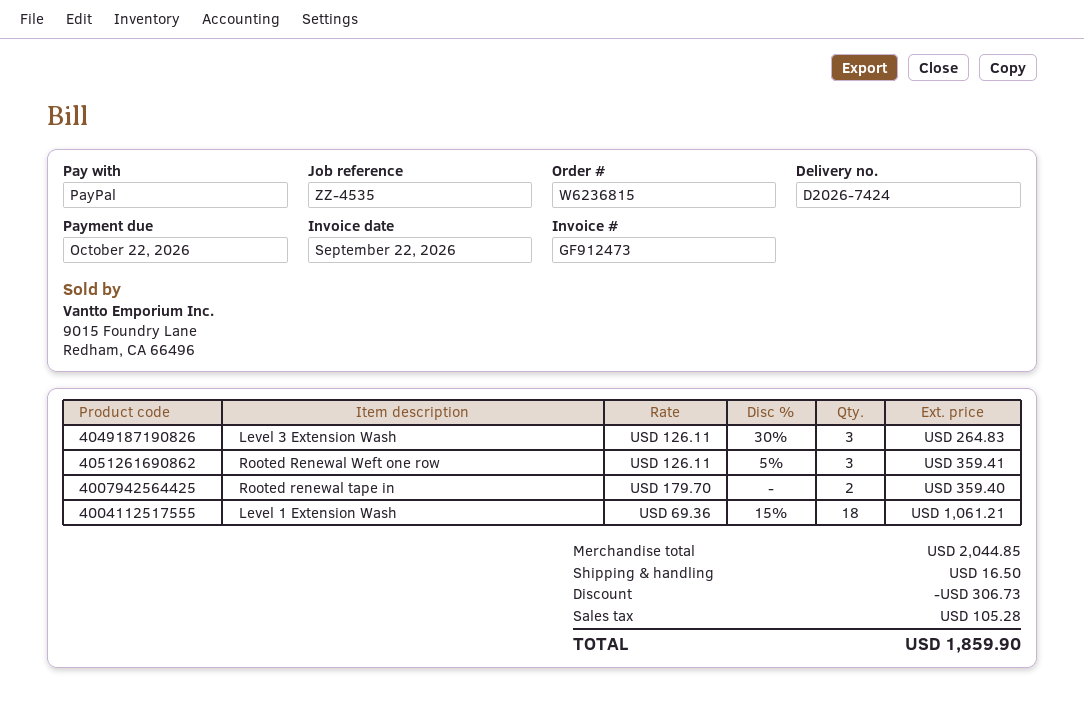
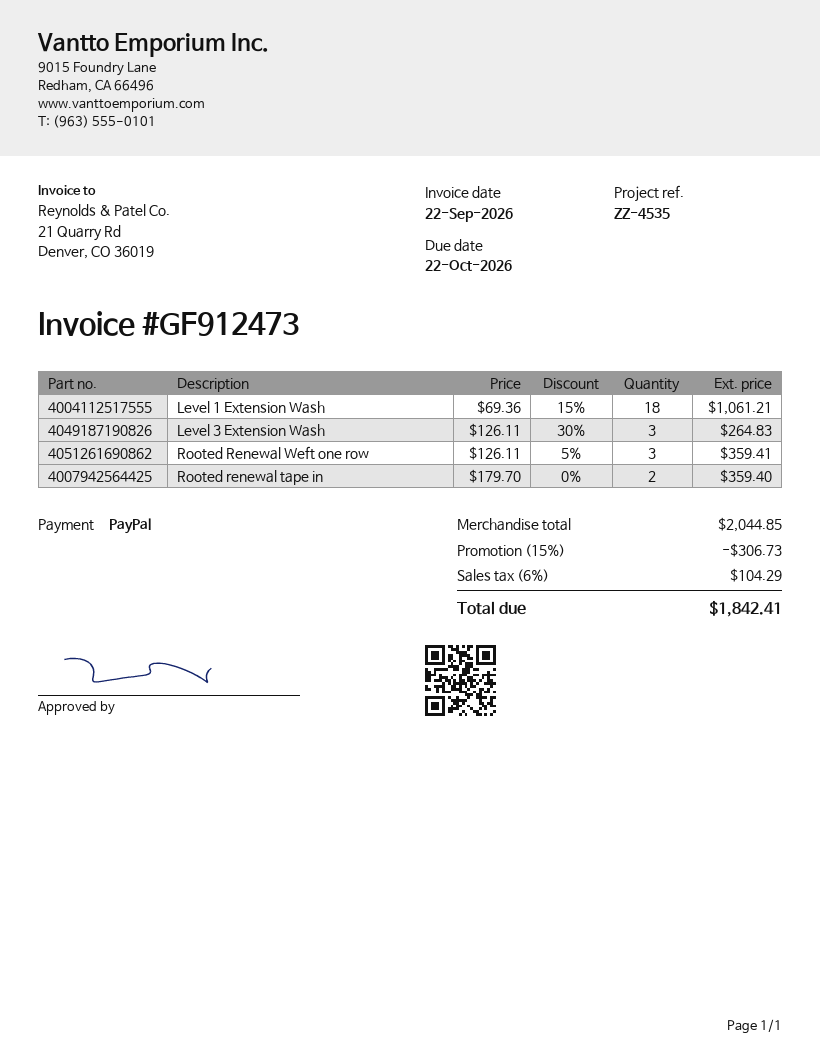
shipping: 16.50 -> none
tax: 105.28 -> 104.29
total: 1859.90 -> 1842.41

